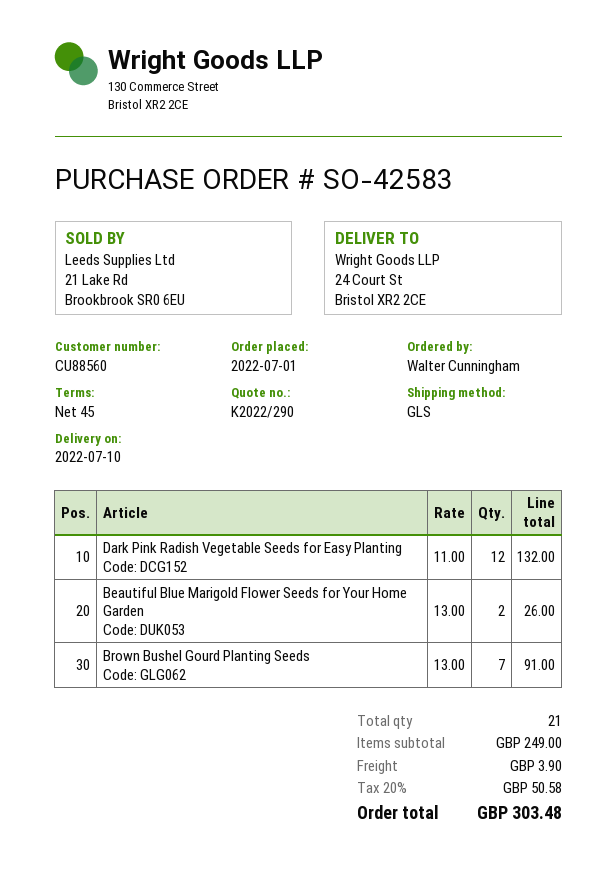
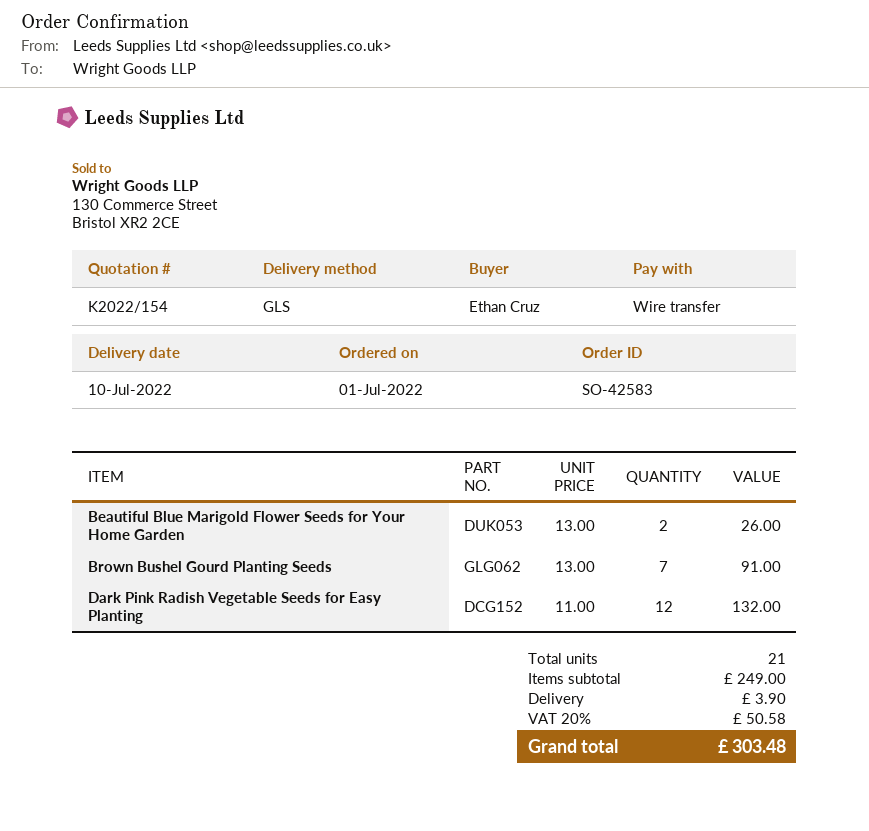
quote number: K2022/290 -> K2022/154
ordered by: Walter Cunningham -> Ethan Cruz

